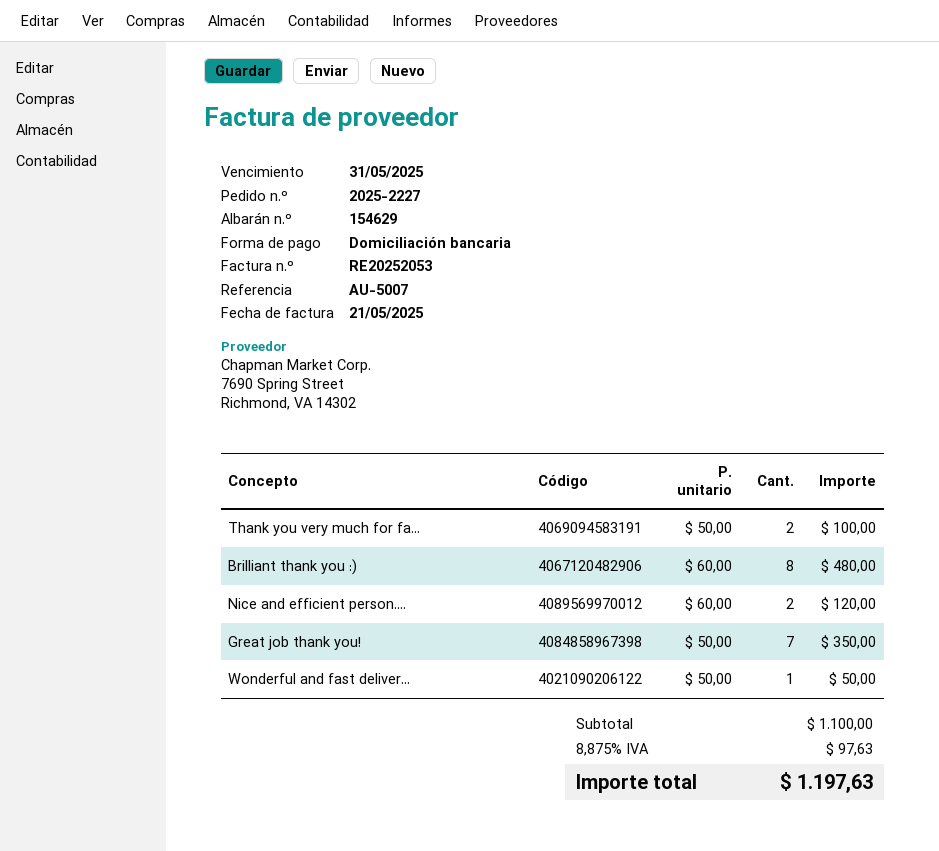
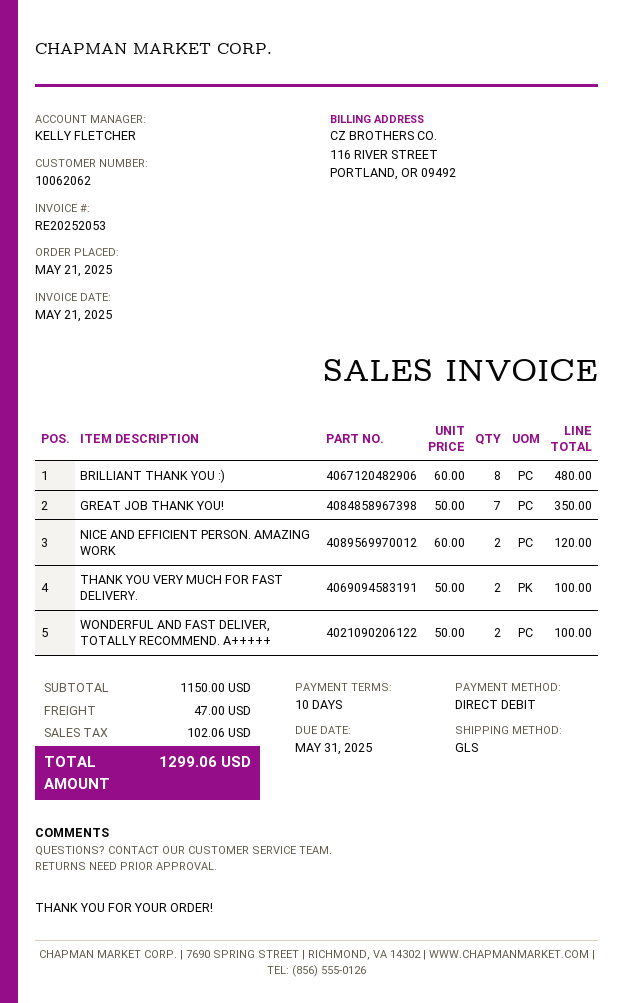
Wonderful and fast deliver...: 1 x 50.00 = 50.00 -> 2 x 50.00 = 100.00
subtotal: 1100.00 -> 1150.00
shipping: none -> 47.00
tax: 97.63 -> 102.06
total: 1197.63 -> 1299.06

